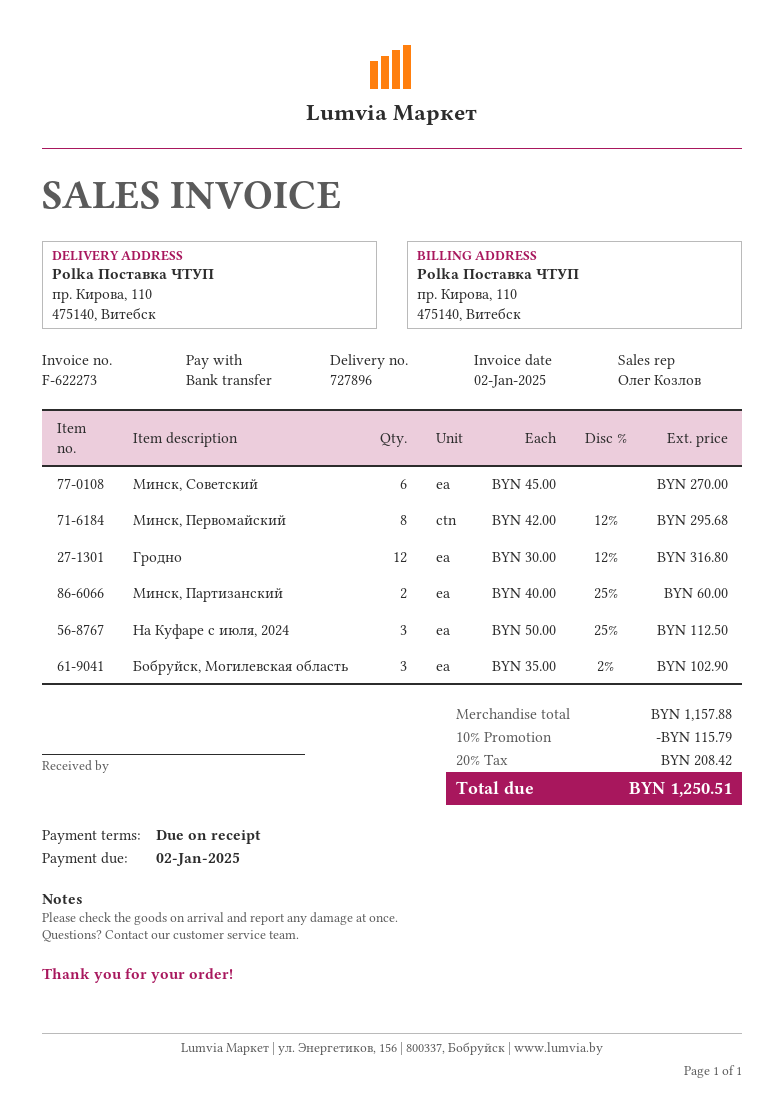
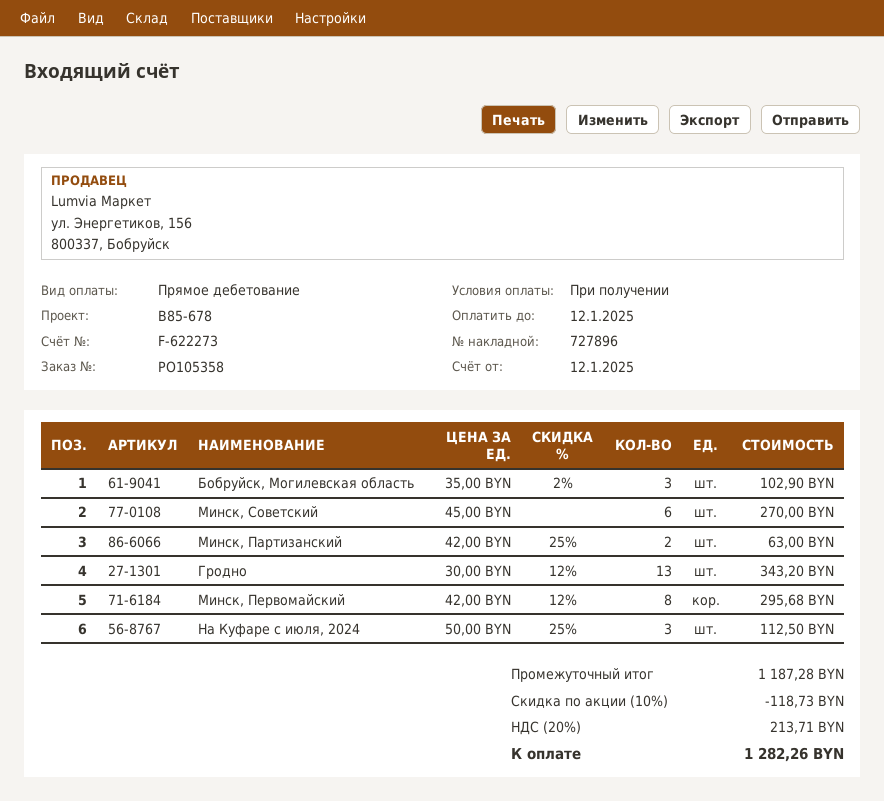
invoice date: 2025-01-02 -> 2025-01-12
due date: 2025-01-02 -> 2025-01-12
payment method: bank transfer -> direct debit
Гродно: 12 x 30.00 - 12% = 316.80 -> 13 x 30.00 - 12% = 343.20
Минск, Партизанский: 2 x 40.00 - 25% = 60.00 -> 2 x 42.00 - 25% = 63.00
subtotal: 1157.88 -> 1187.28
discount: 10% = 115.79 -> 10% = 118.73
tax: 20% = 208.42 -> 20% = 213.71
total: 1250.51 -> 1282.26

